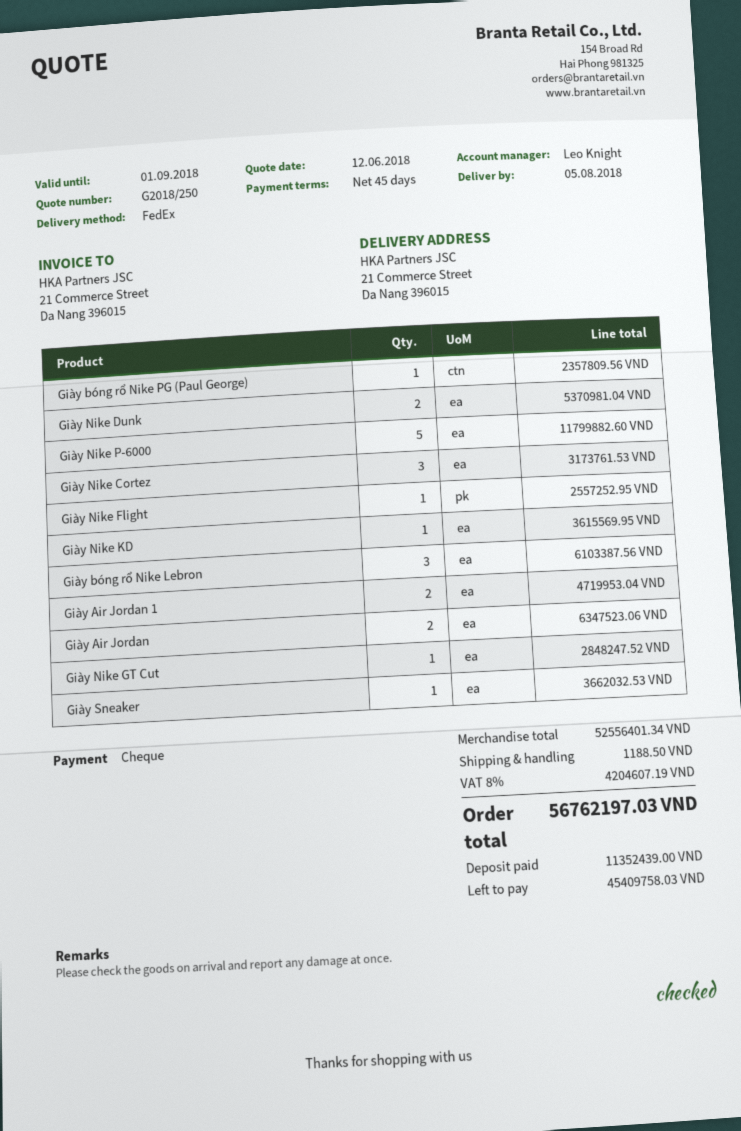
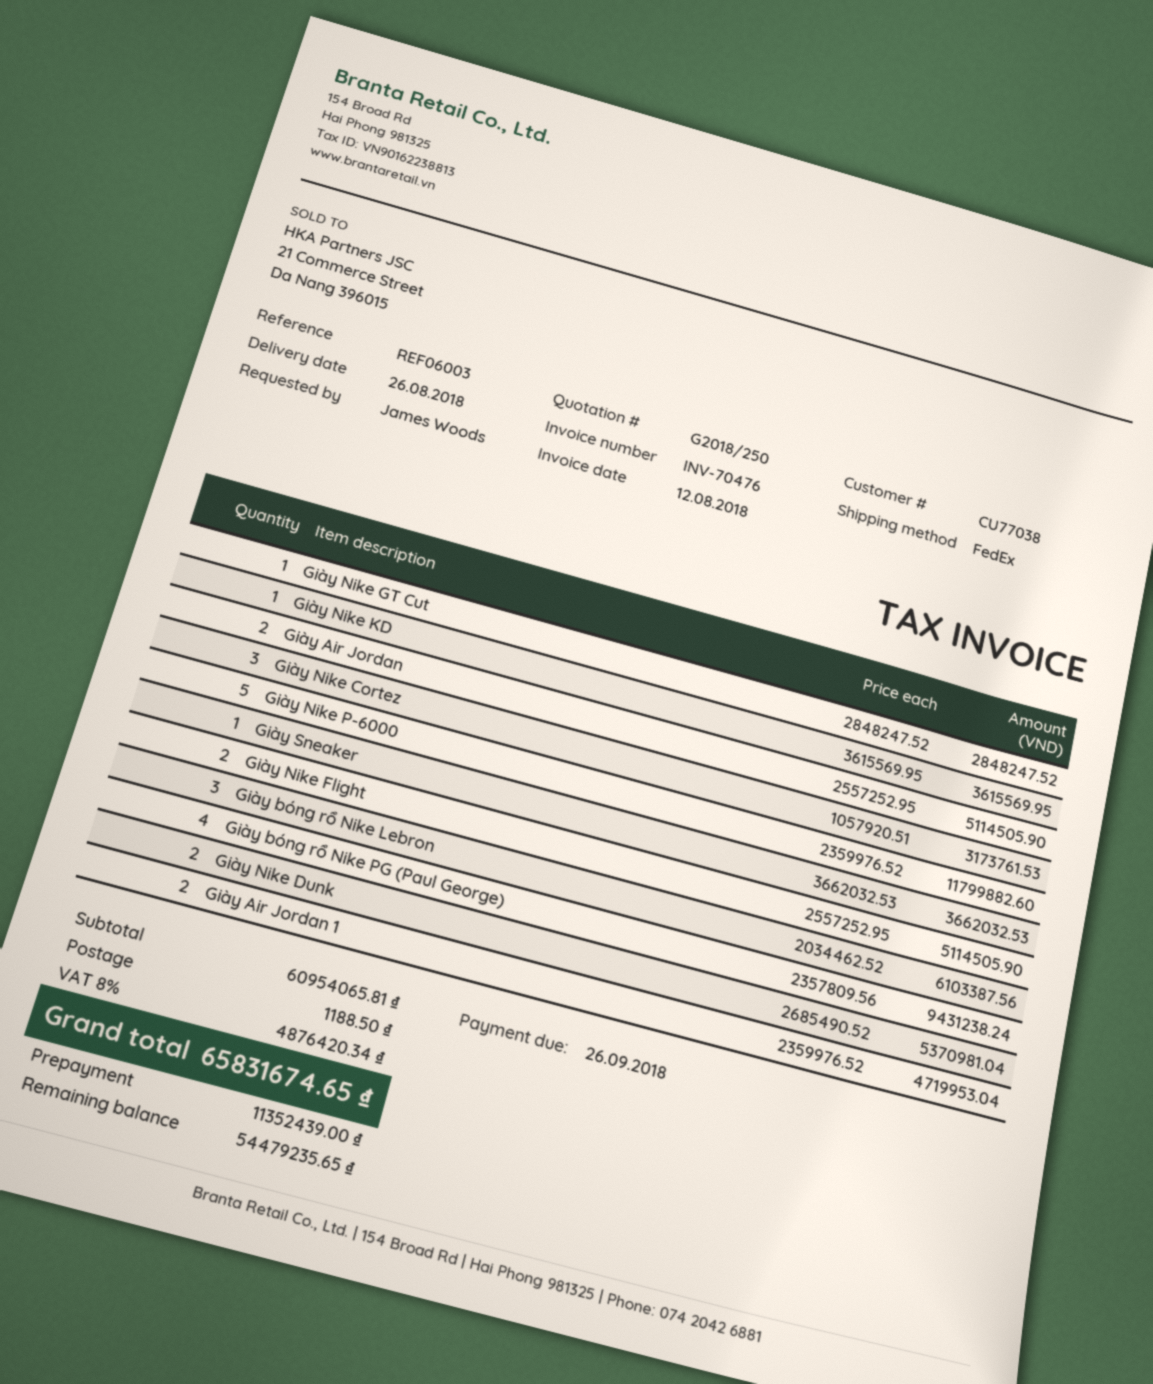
delivery date: 2018-08-05 -> 2018-08-26
Giày bóng rổ Nike PG (Paul George): 1 for 2357809.56 -> 4 for 9431238.24
Giày Nike Flight: 1 for 2557252.95 -> 2 for 5114505.90
Giày Air Jordan: 2 for 6347523.06 -> 2 for 5114505.90
subtotal: 52556401.34 -> 60954065.81
tax: 8% = 4204607.19 -> 8% = 4876420.34
total: 56762197.03 -> 65831674.65
balance: 45409758.03 -> 54479235.65

